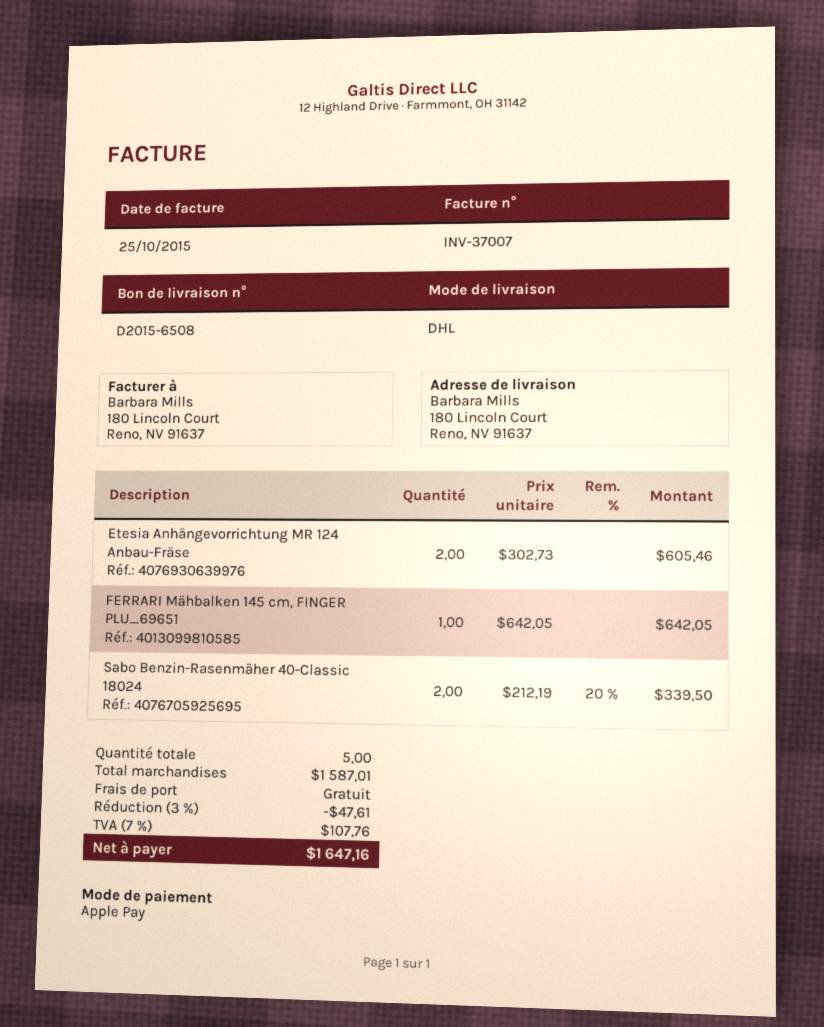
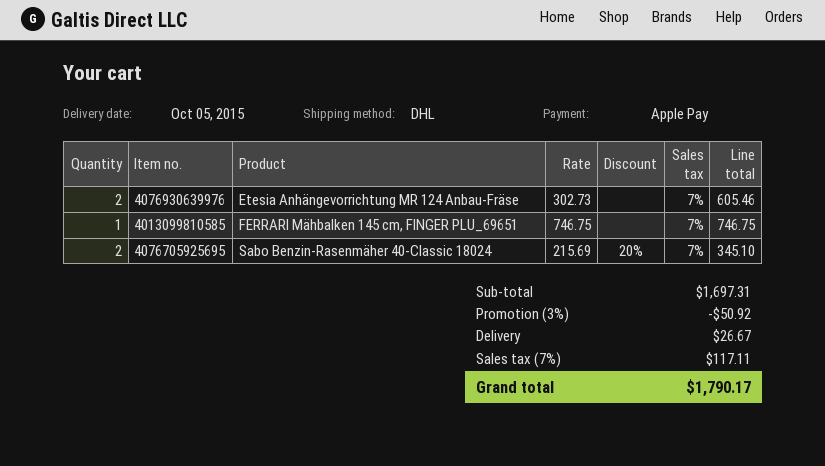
FERRARI Mähbalken 145 cm, FINGER PLU_69651: 1 x 642.05 = 642.05 -> 1 x 746.75 = 746.75
Sabo Benzin-Rasenmäher 40-Classic 18024: 2 x 212.19 - 20% = 339.50 -> 2 x 215.69 - 20% = 345.10
subtotal: 1587.01 -> 1697.31
discount: 3% = 47.61 -> 3% = 50.92
shipping: 0.00 -> 26.67
tax: 7% = 107.76 -> 7% = 117.11
total: 1647.16 -> 1790.17

